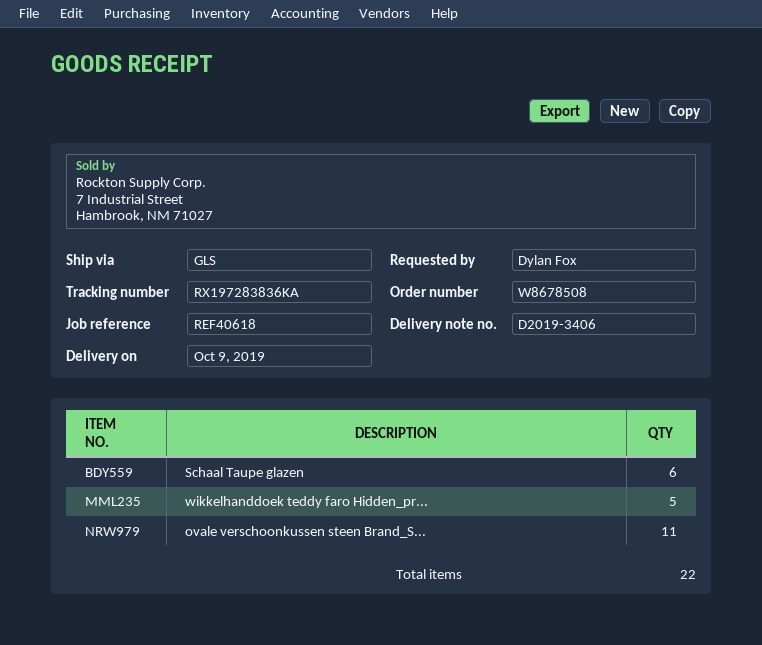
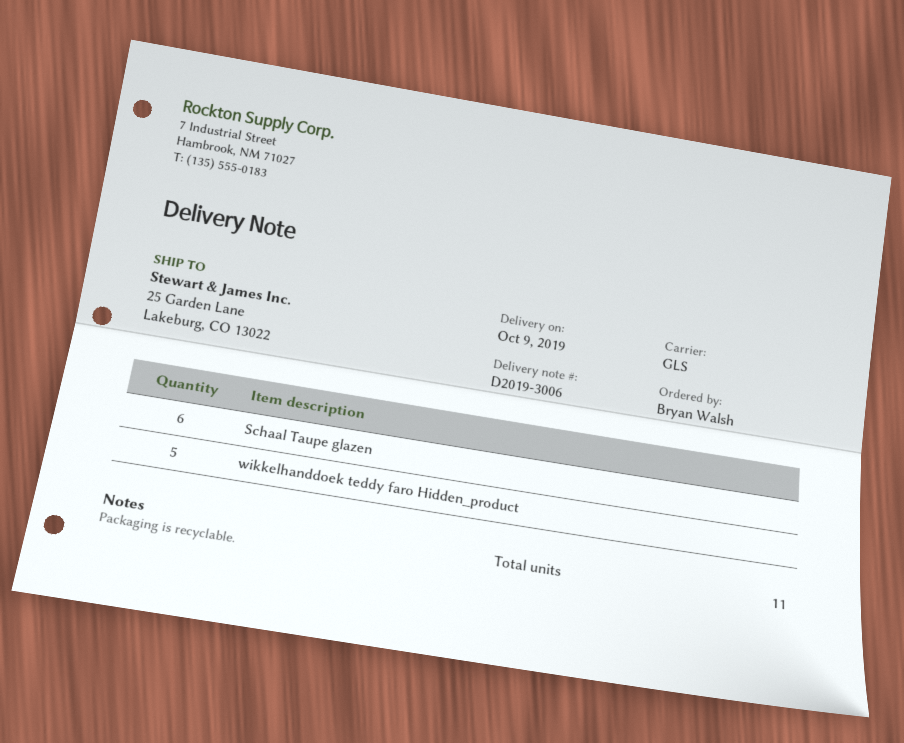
delivery note number: D2019-3406 -> D2019-3006
ordered by: Dylan Fox -> Bryan Walsh
ovale verschoonkussen steen Brand_S...: 11 -> none
total quantity: 22 -> 11

